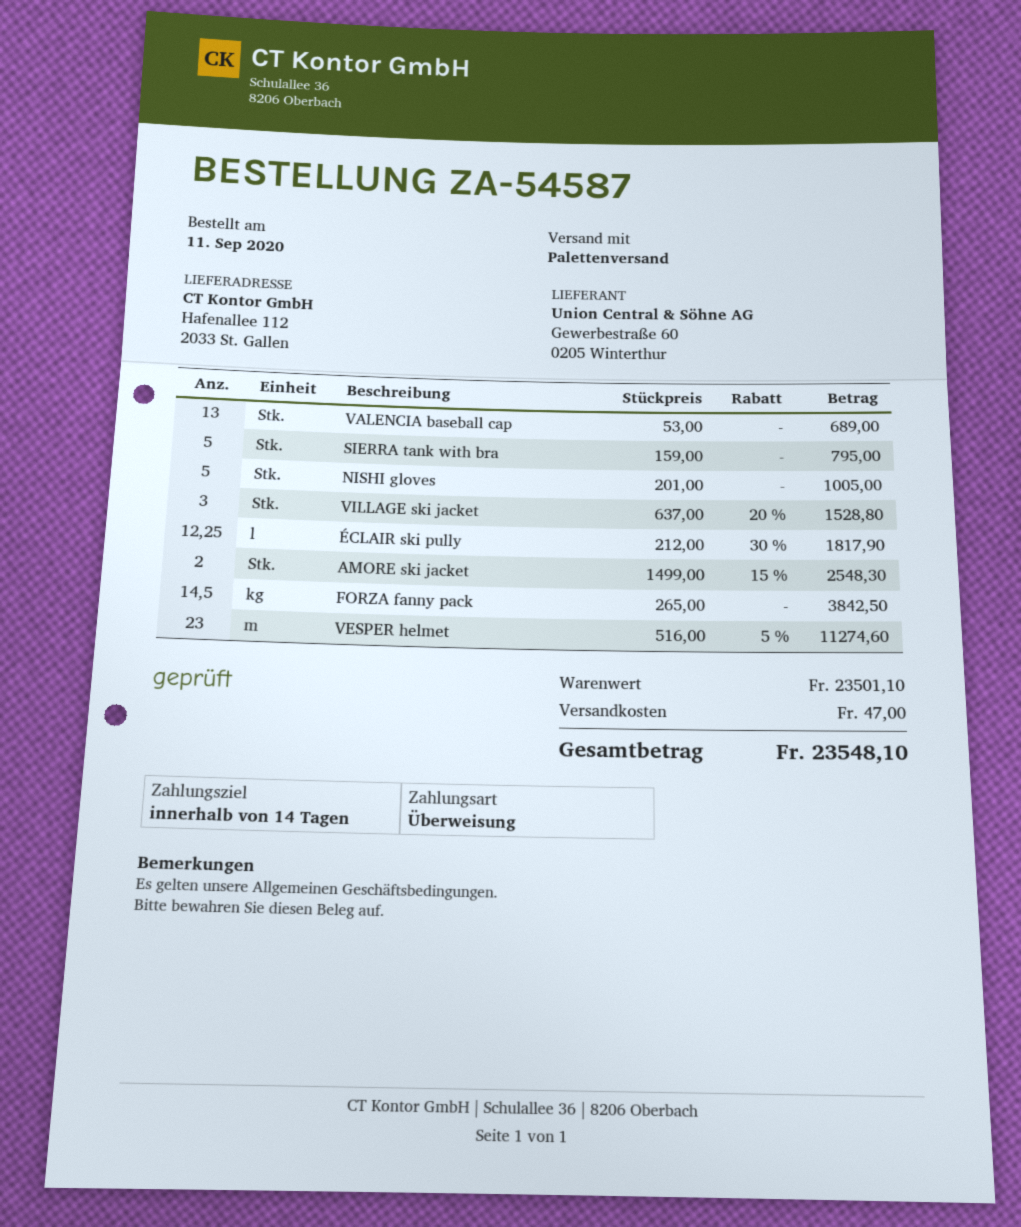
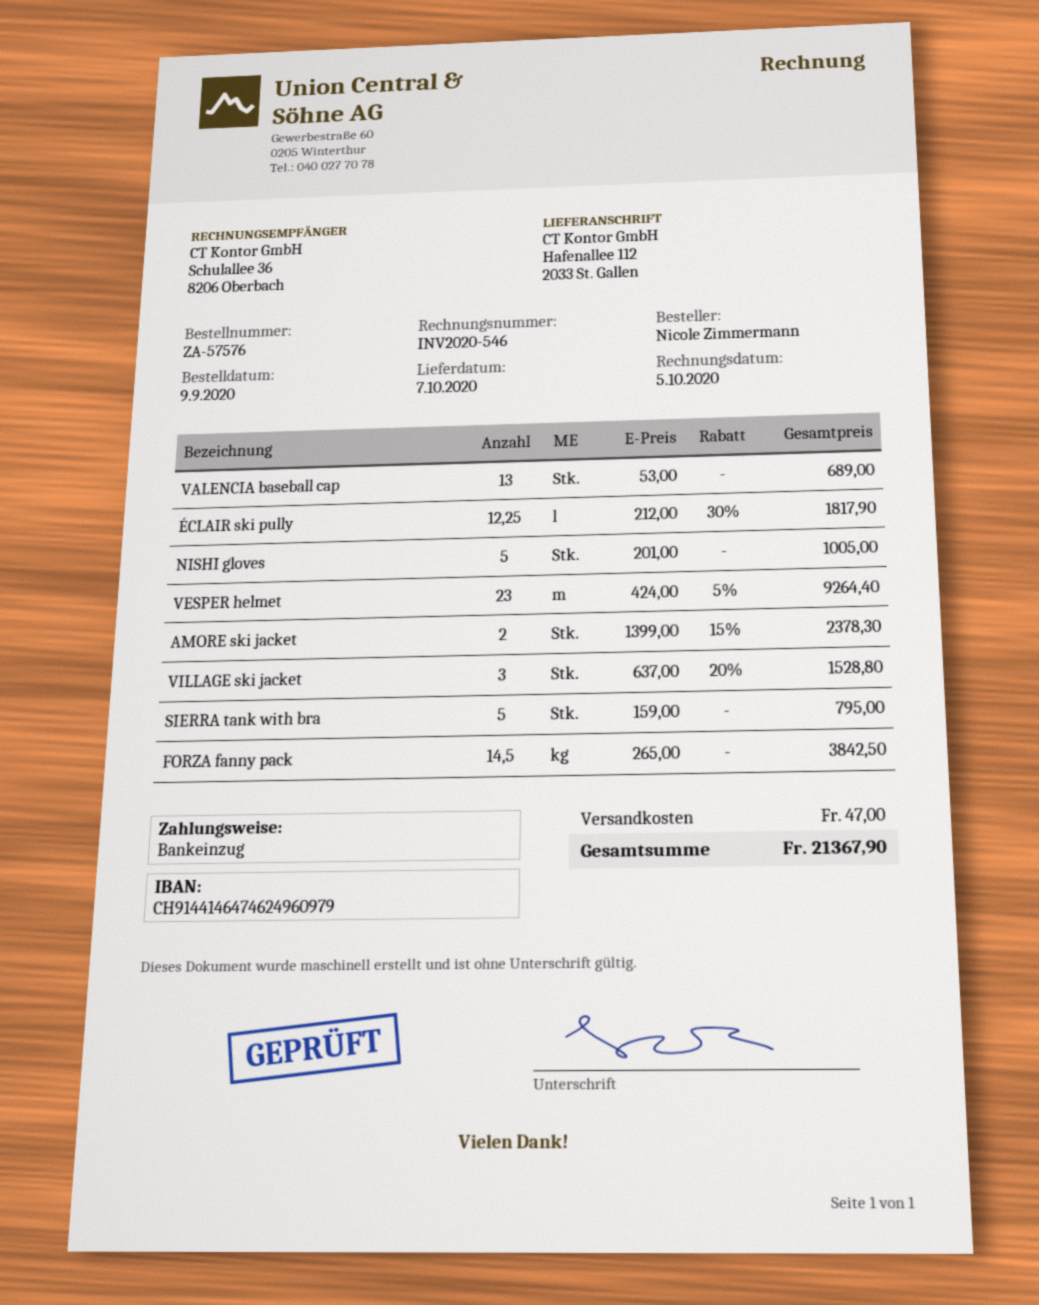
order number: ZA-54587 -> ZA-57576
order date: 2020-09-11 -> 2020-09-09
payment method: bank transfer -> direct debit
AMORE ski jacket: 2 x 1499.00 - 15% = 2548.30 -> 2 x 1399.00 - 15% = 2378.30
VESPER helmet: 23 x 516.00 - 5% = 11274.60 -> 23 x 424.00 - 5% = 9264.40
total: 23548.10 -> 21367.90

